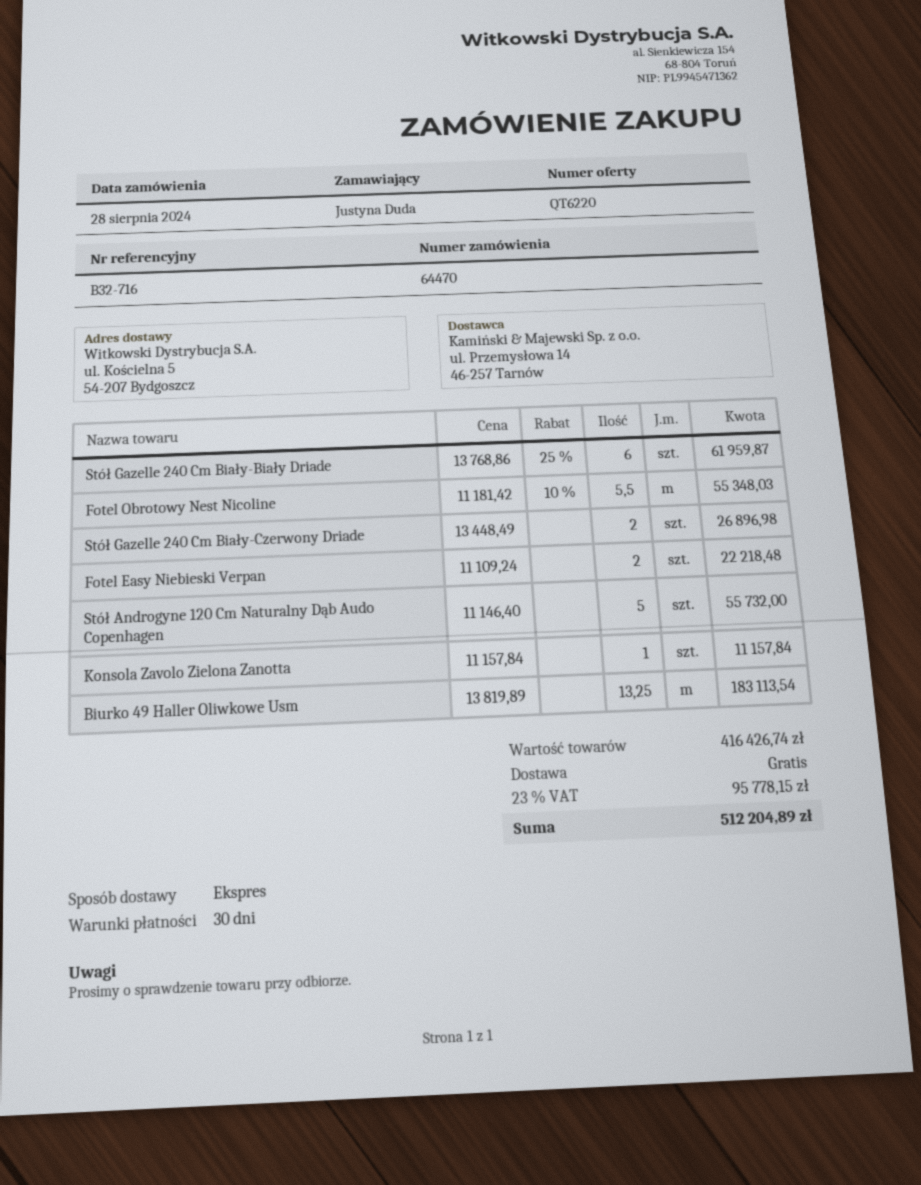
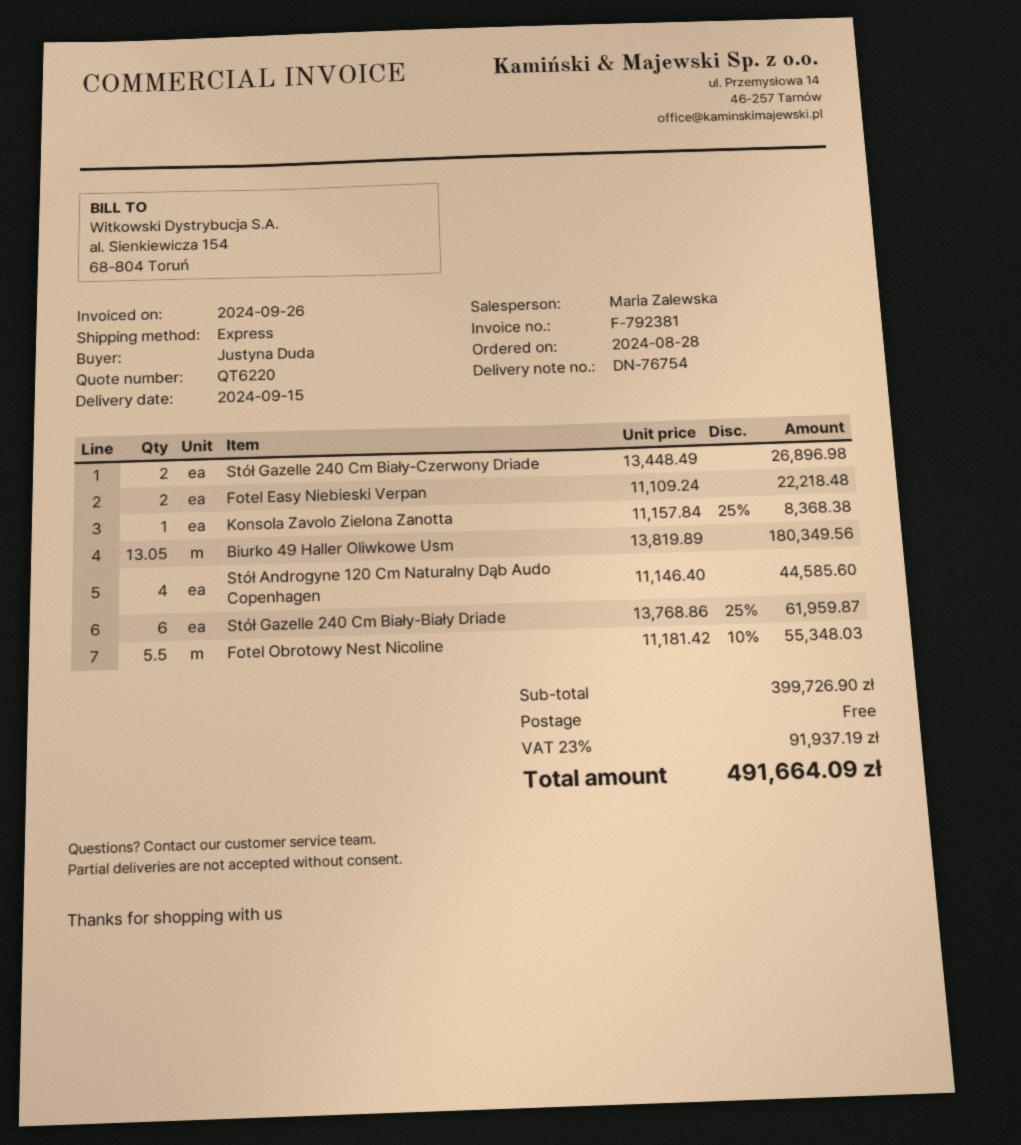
Stół Androgyne 120 Cm Naturalny Dąb Audo Copenhagen: 5 x 11146.40 = 55732.00 -> 4 x 11146.40 = 44585.60
Konsola Zavolo Zielona Zanotta: 1 x 11157.84 = 11157.84 -> 1 x 11157.84 - 25% = 8368.38
Biurko 49 Haller Oliwkowe Usm: 13.25 x 13819.89 = 183113.54 -> 13.05 x 13819.89 = 180349.56
subtotal: 416426.74 -> 399726.90
tax: 23% = 95778.15 -> 23% = 91937.19
total: 512204.89 -> 491664.09

